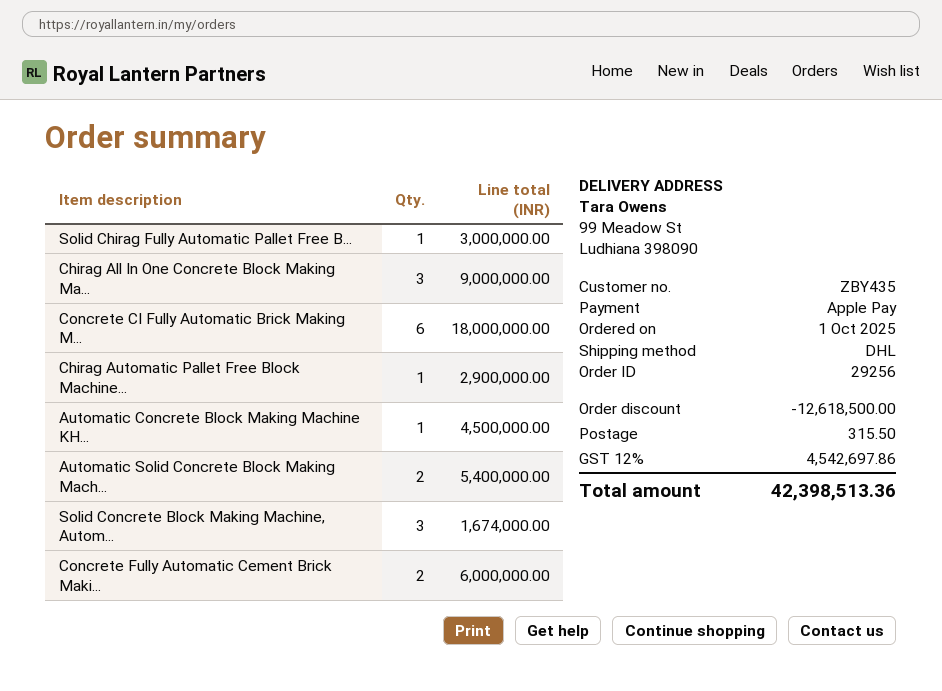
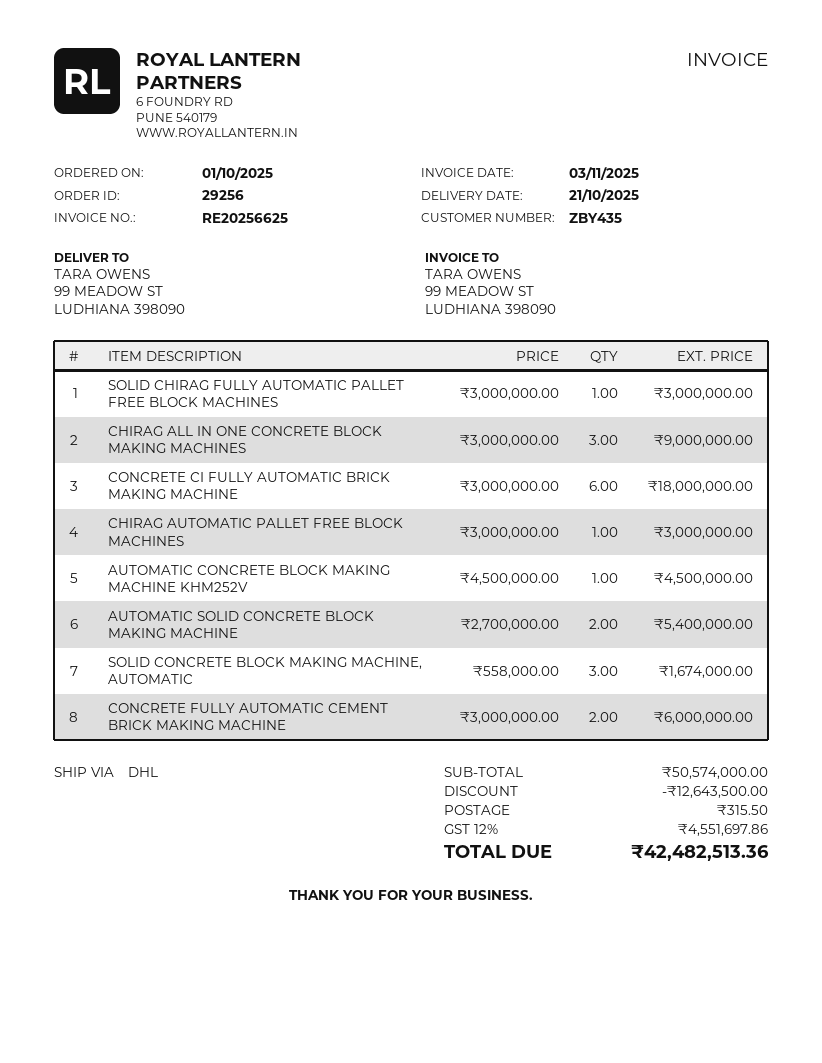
Chirag Automatic Pallet Free Block Machine...: 1 for 2900000.00 -> 1 for 3000000.00
discount: 12618500.00 -> 12643500.00
tax: 12% = 4542697.86 -> 12% = 4551697.86
total: 42398513.36 -> 42482513.36

